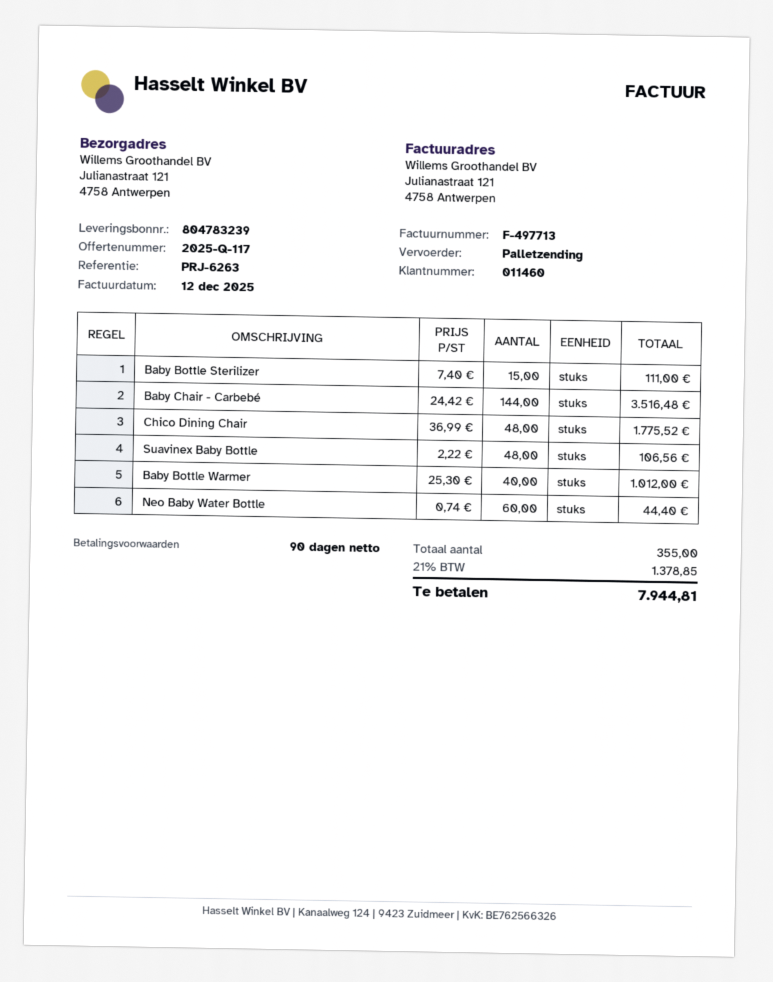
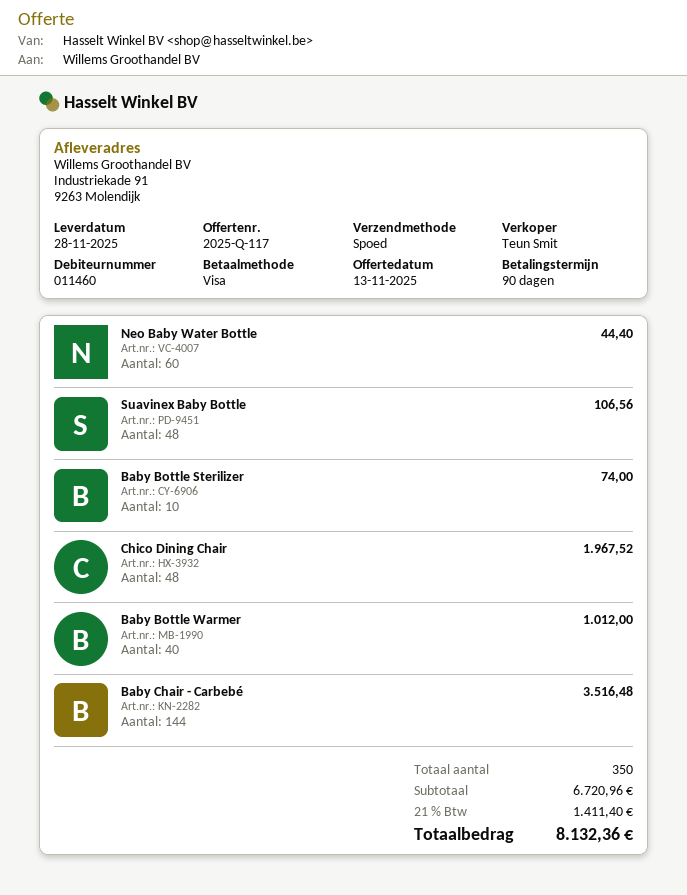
shipping method: pallet freight -> express
ship to: Julianastraat 121, 4758 Antwerpen -> Industriekade 91, 9263 Molendijk
Baby Bottle Sterilizer: 15 for 111.00 -> 10 for 74.00
Chico Dining Chair: 48 for 1775.52 -> 48 for 1967.52
total quantity: 355 -> 350
tax: 21% = 1378.85 -> 21% = 1411.40
total: 7944.81 -> 8132.36

